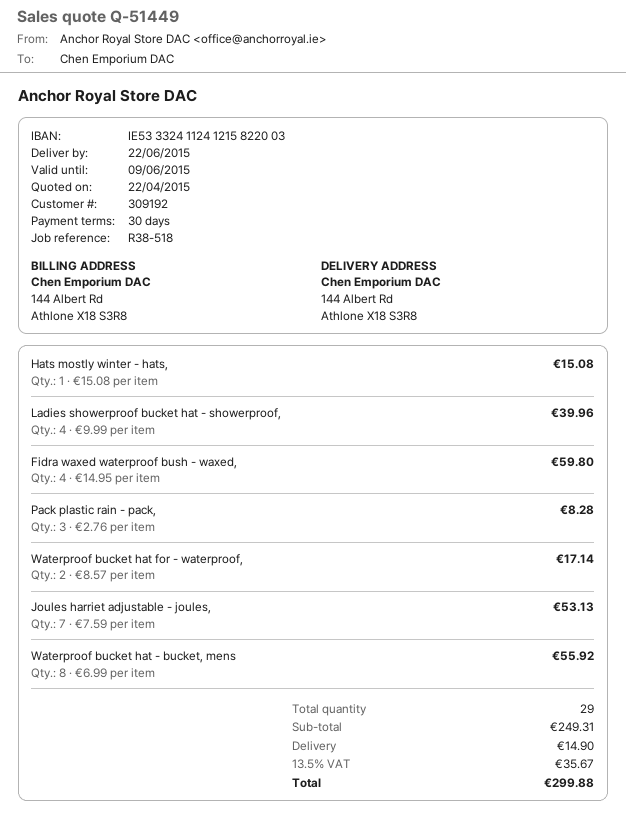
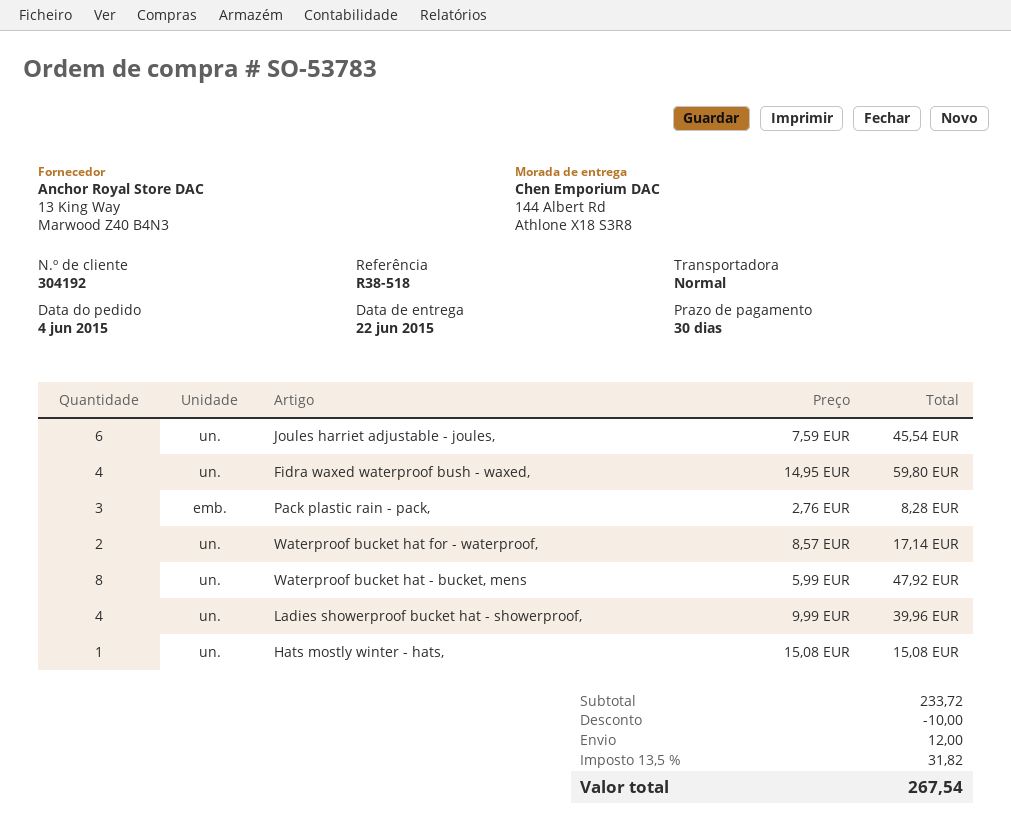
customer number: 309192 -> 304192
Joules harriet adjustable - joules,: 7 x 7.59 = 53.13 -> 6 x 7.59 = 45.54
Waterproof bucket hat - bucket, mens: 8 x 6.99 = 55.92 -> 8 x 5.99 = 47.92
subtotal: 249.31 -> 233.72
discount: none -> 10.00
shipping: 14.90 -> 12.00
tax: 13.5% = 35.67 -> 13.5% = 31.82
total: 299.88 -> 267.54

